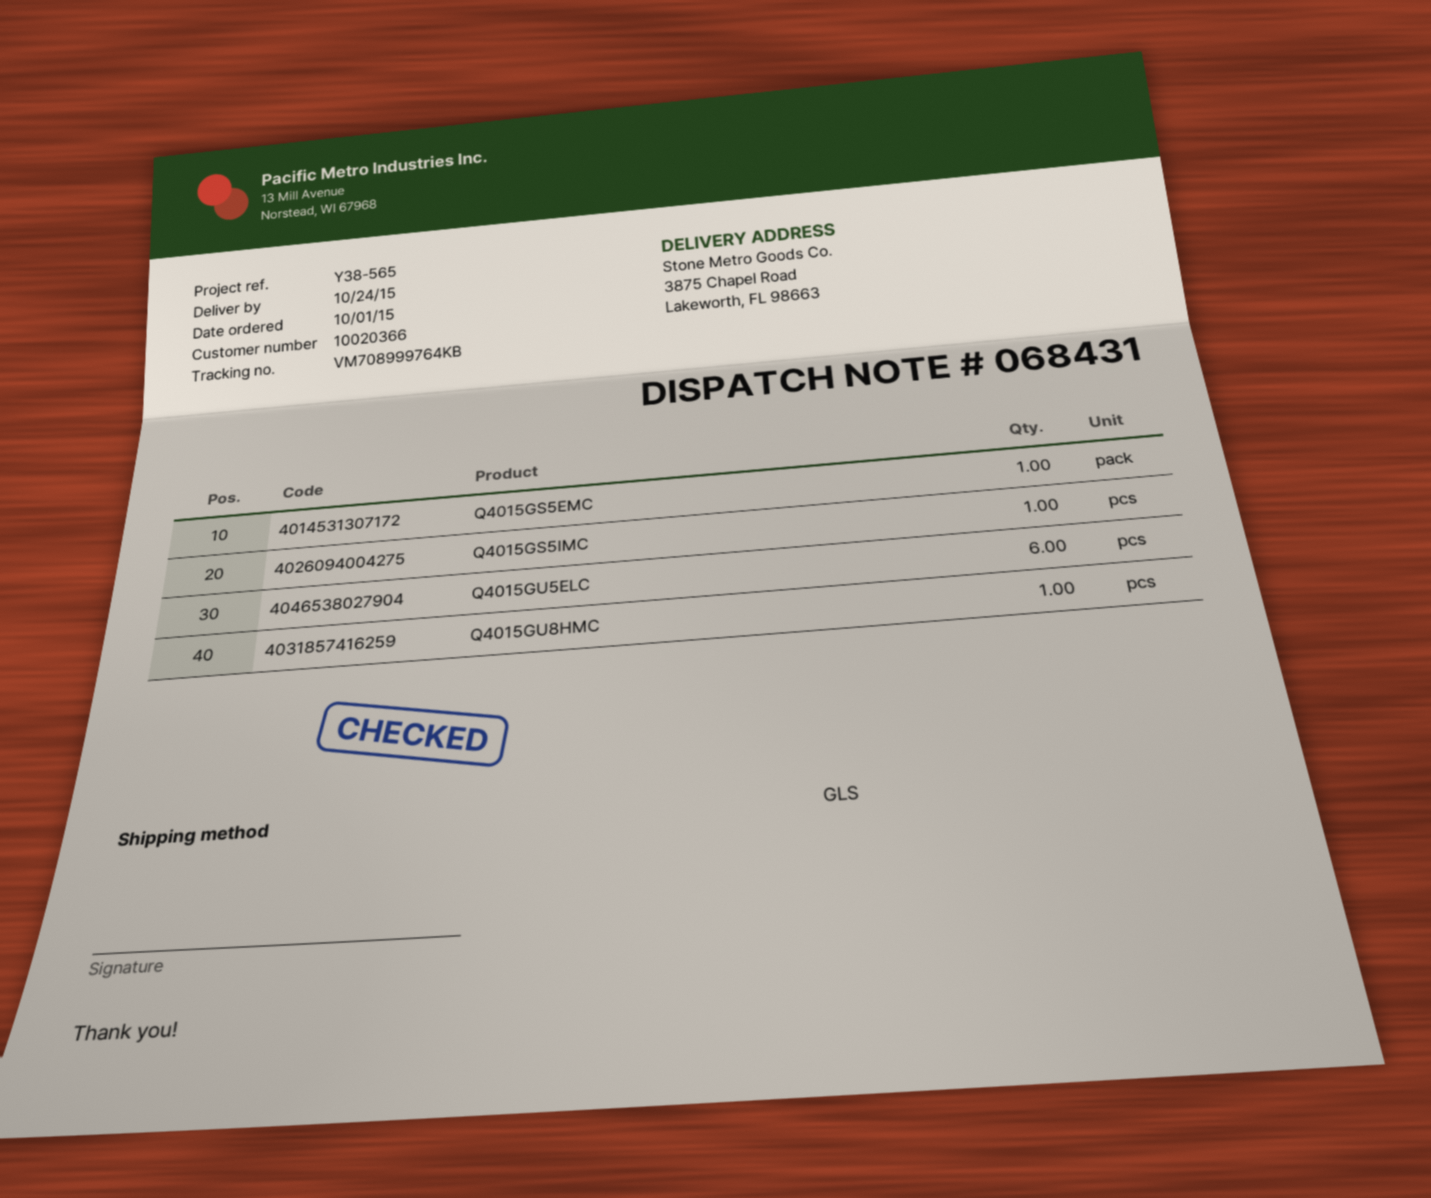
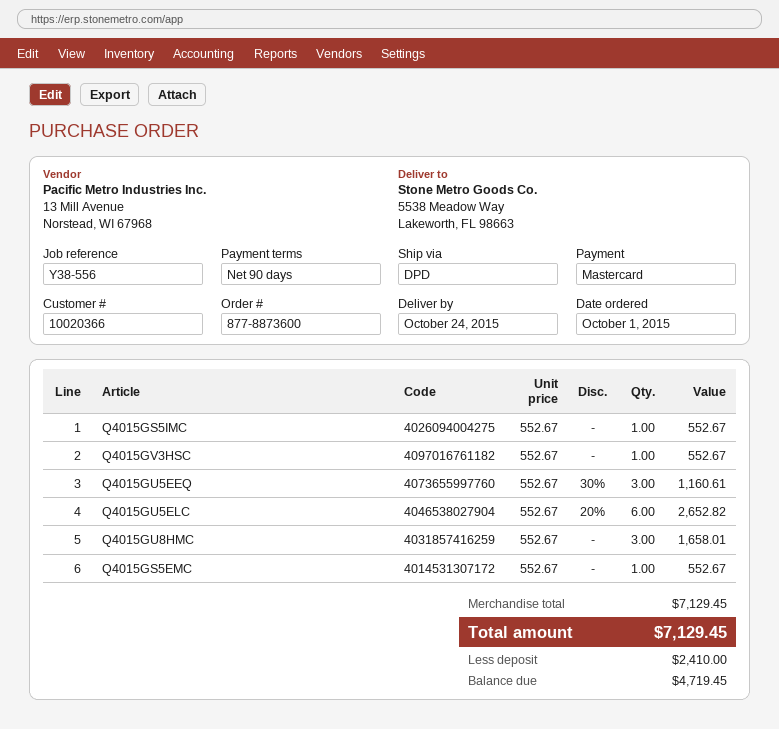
reference: Y38-565 -> Y38-556
shipping method: GLS -> DPD
ship to: 3875 Chapel Road, Lakeworth, FL 98663 -> 5538 Meadow Way, Lakeworth, FL 98663
Q4015GU8HMC: 1 -> 3
Q4015GV3HSC: none -> 1
Q4015GU5EEQ: none -> 3

